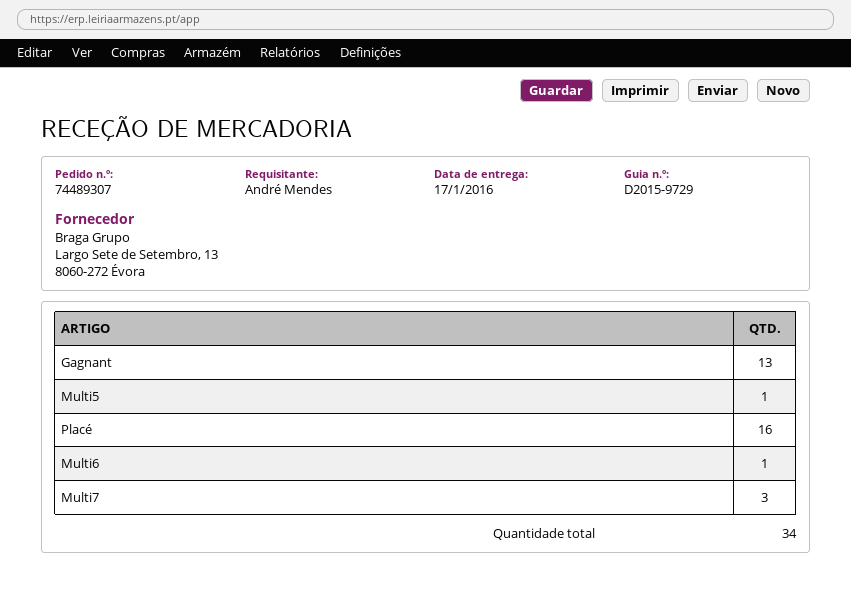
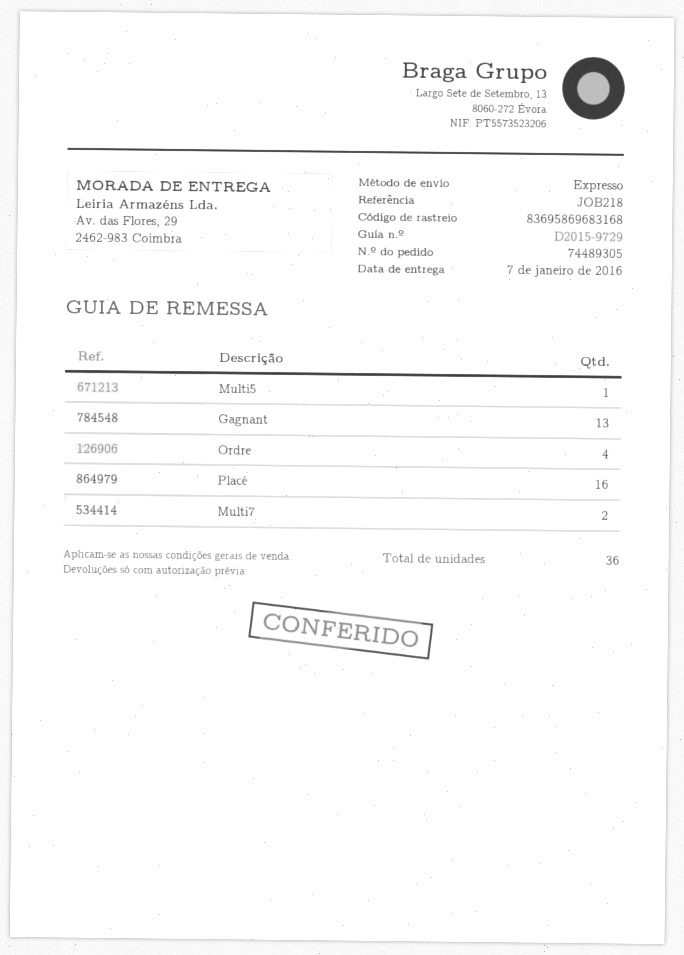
order number: 74489307 -> 74489305
delivery date: 2016-01-17 -> 2016-01-07
Multi6: 1 -> none
Multi7: 3 -> 2
Ordre: none -> 4
total quantity: 34 -> 36

